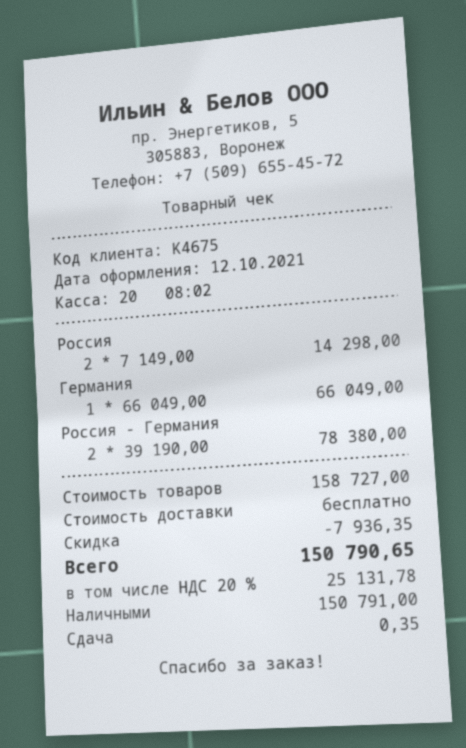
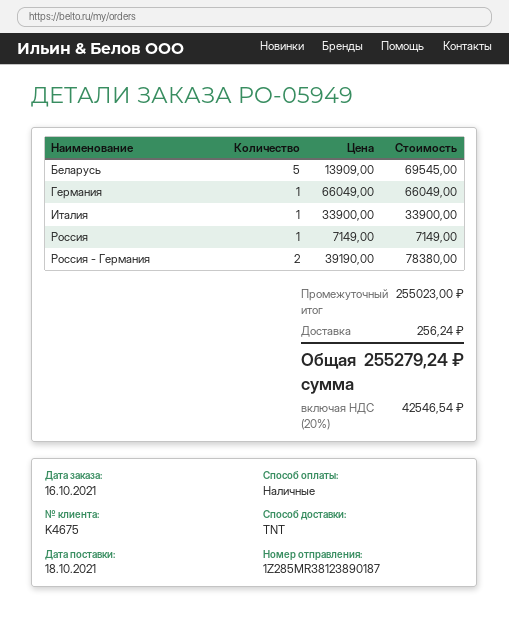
order date: 2021-10-12 -> 2021-10-16
Россия: 2 x 7149.00 = 14298.00 -> 1 x 7149.00 = 7149.00
Беларусь: none -> 5 x 13909.00 = 69545.00
Италия: none -> 1 x 33900.00 = 33900.00
subtotal: 158727.00 -> 255023.00
discount: 7936.35 -> none
shipping: 0.00 -> 256.24
tax: 20% = 25131.78 -> 20% = 42546.54
total: 150790.65 -> 255279.24

